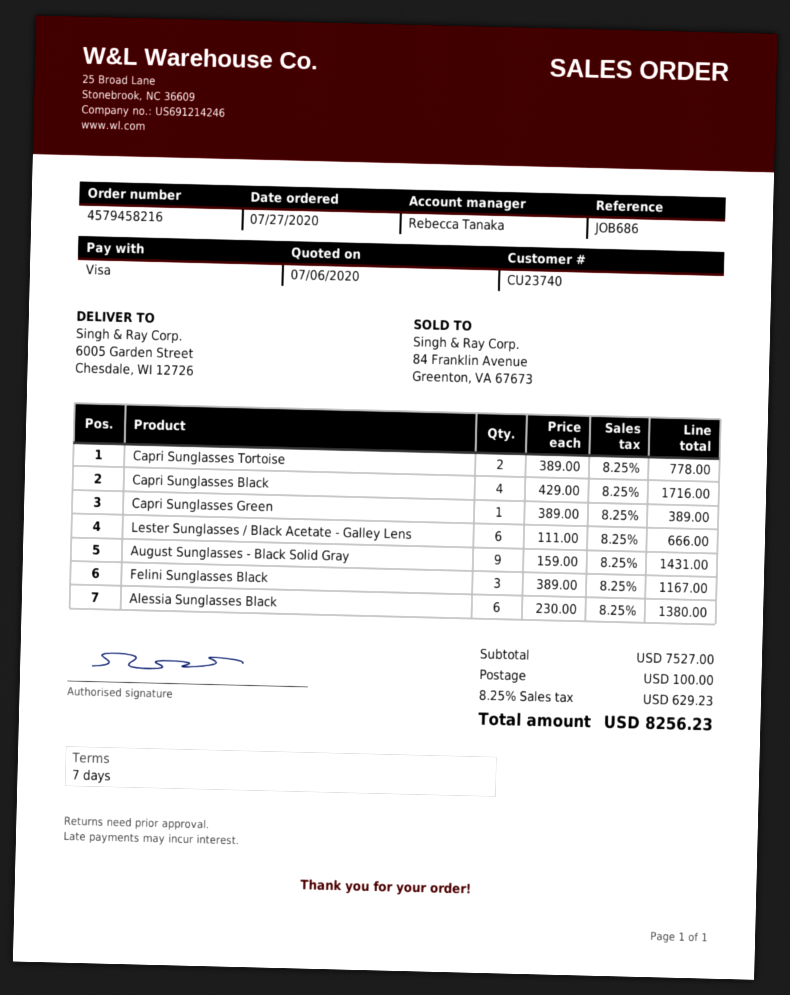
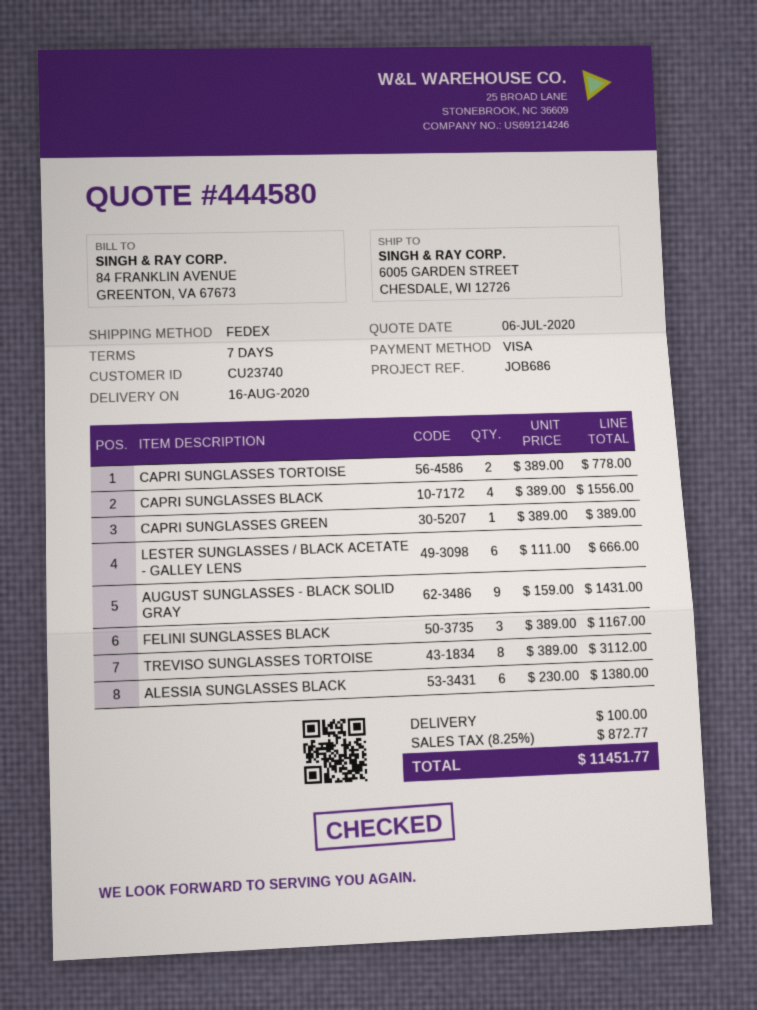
Capri Sunglasses Black: 4 x 429.00 = 1716.00 -> 4 x 389.00 = 1556.00
TREVISO SUNGLASSES TORTOISE: none -> 8 x 389.00 = 3112.00
tax: 8.25% = 629.23 -> 8.25% = 872.77
total: 8256.23 -> 11451.77

